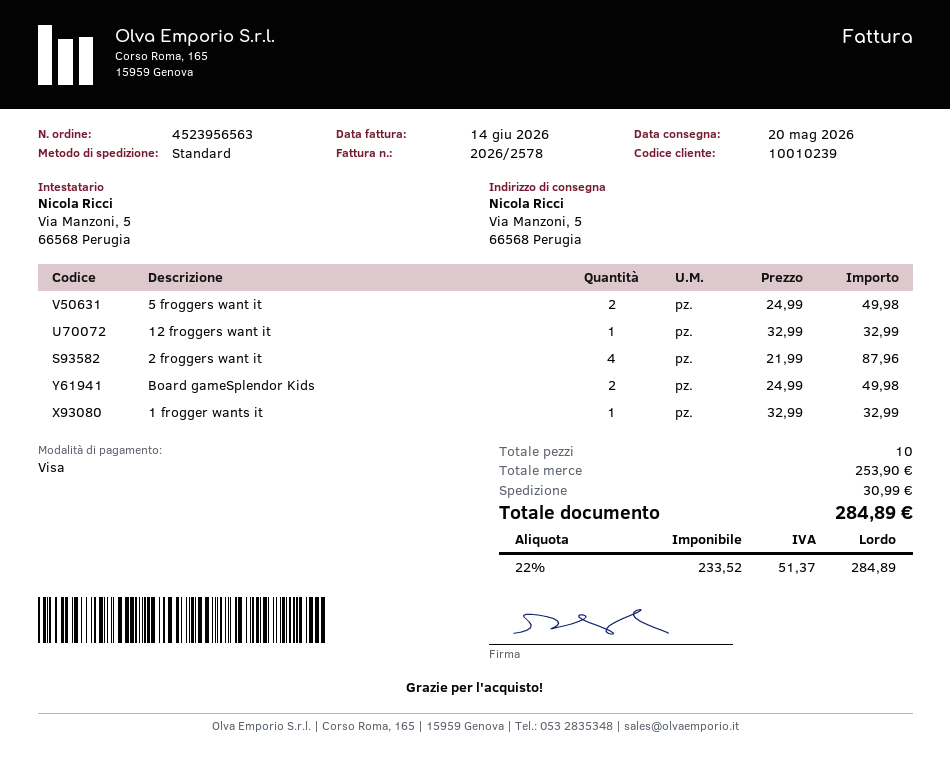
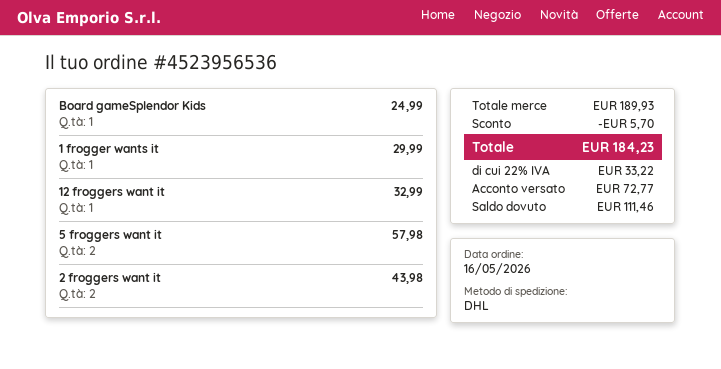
order number: 4523956563 -> 4523956536
shipping method: standard -> DHL
5 froggers want it: 2 for 49.98 -> 2 for 57.98
2 froggers want it: 4 for 87.96 -> 2 for 43.98
Board gameSplendor Kids: 2 for 49.98 -> 1 for 24.99
1 frogger wants it: 1 for 32.99 -> 1 for 29.99
subtotal: 253.90 -> 189.93
discount: none -> 5.70
shipping: 30.99 -> none
tax: 22% = 51.37 -> 22% = 33.22
total: 284.89 -> 184.23

